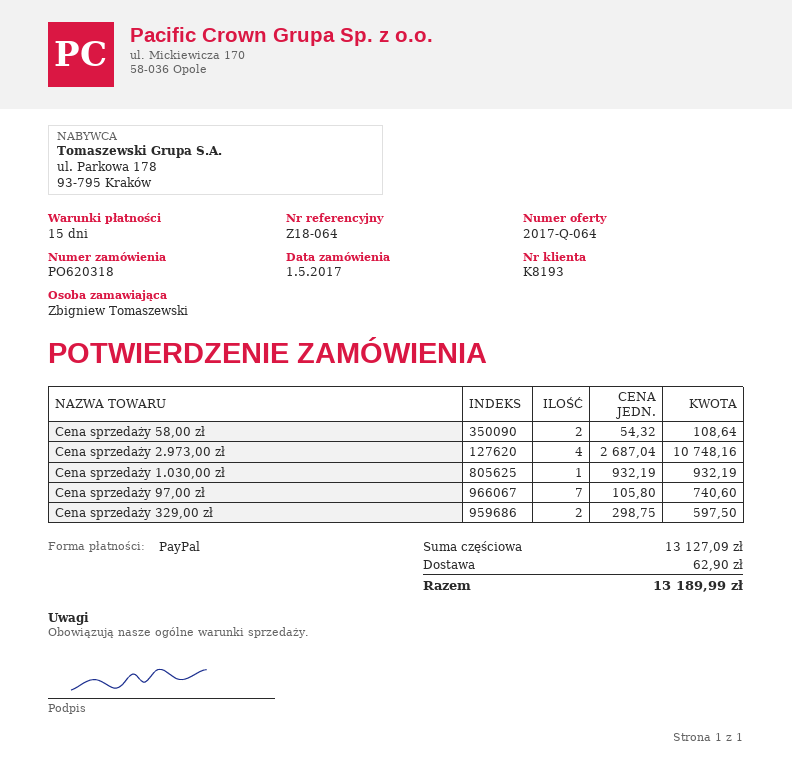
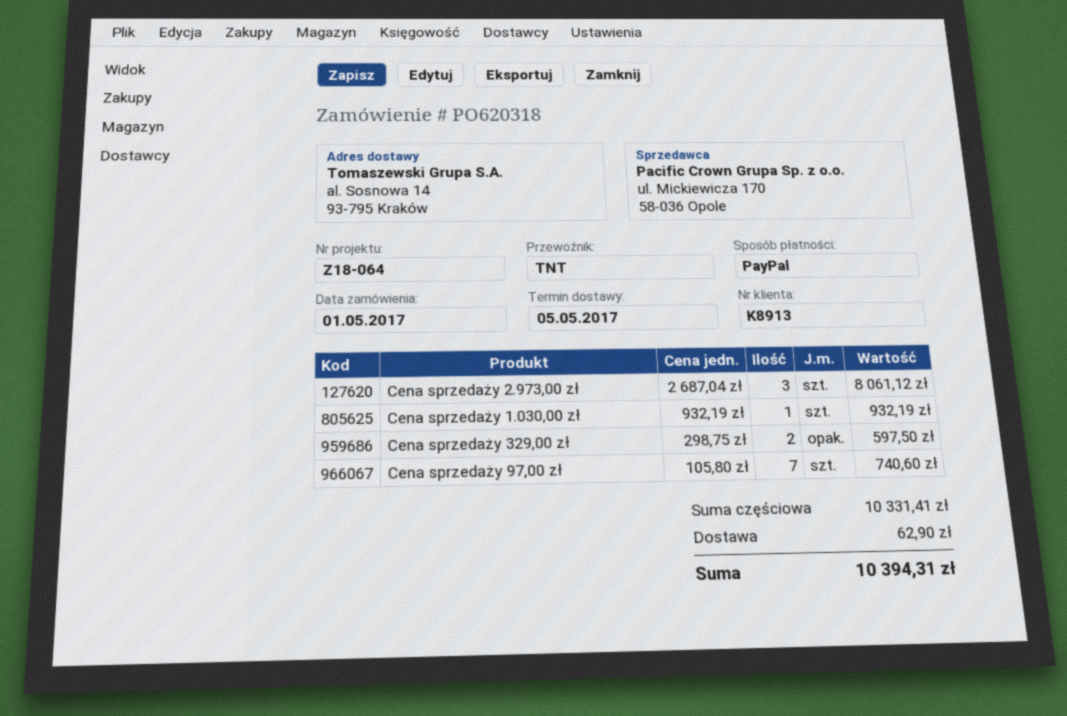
customer number: K8193 -> K8913
Cena sprzedaży 58,00 zł: 2 x 54.32 = 108.64 -> none
Cena sprzedaży 2.973,00 zł: 4 x 2687.04 = 10748.16 -> 3 x 2687.04 = 8061.12
subtotal: 13127.09 -> 10331.41
total: 13189.99 -> 10394.31

